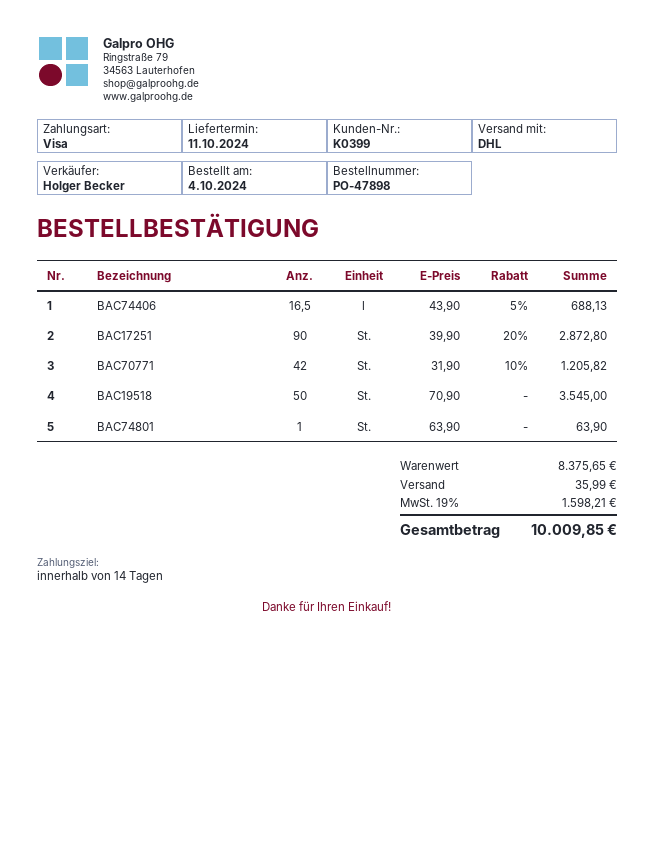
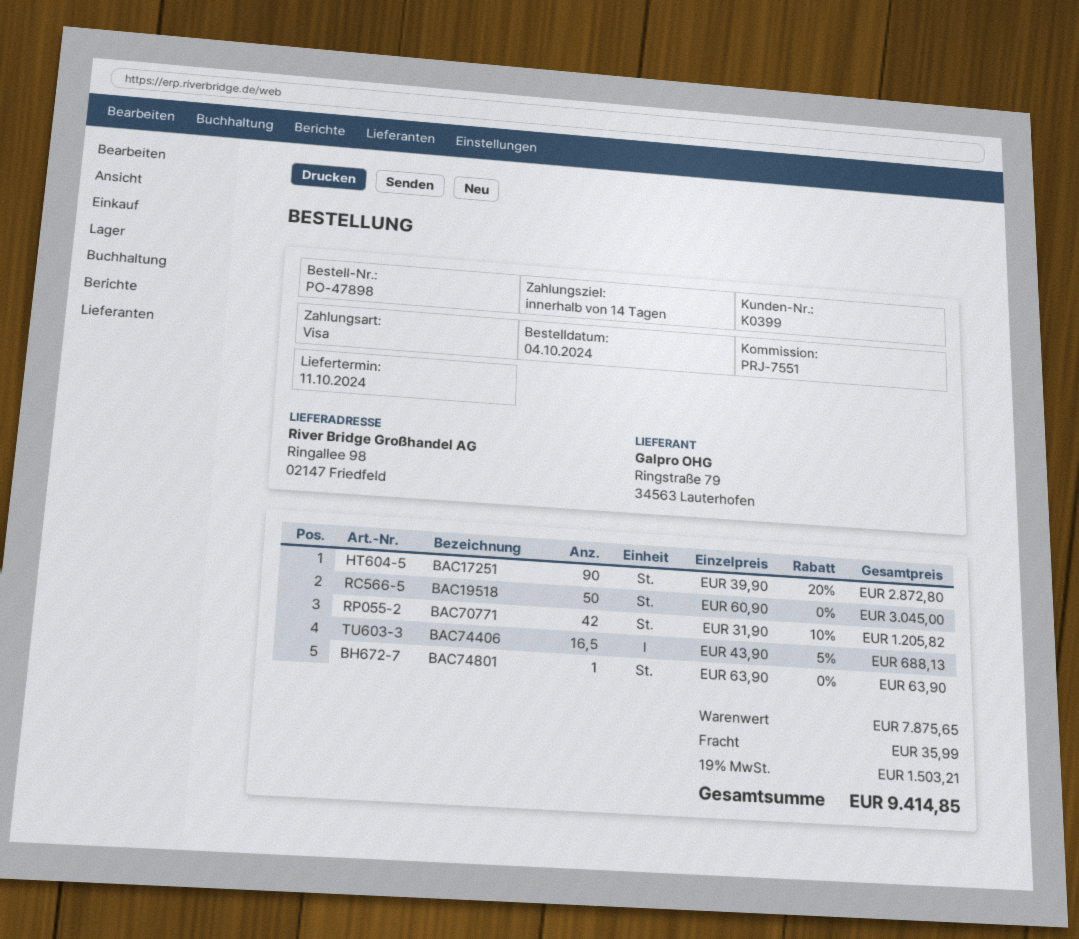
BAC19518: 50 x 70.90 = 3545.00 -> 50 x 60.90 = 3045.00
subtotal: 8375.65 -> 7875.65
tax: 19% = 1598.21 -> 19% = 1503.21
total: 10009.85 -> 9414.85

